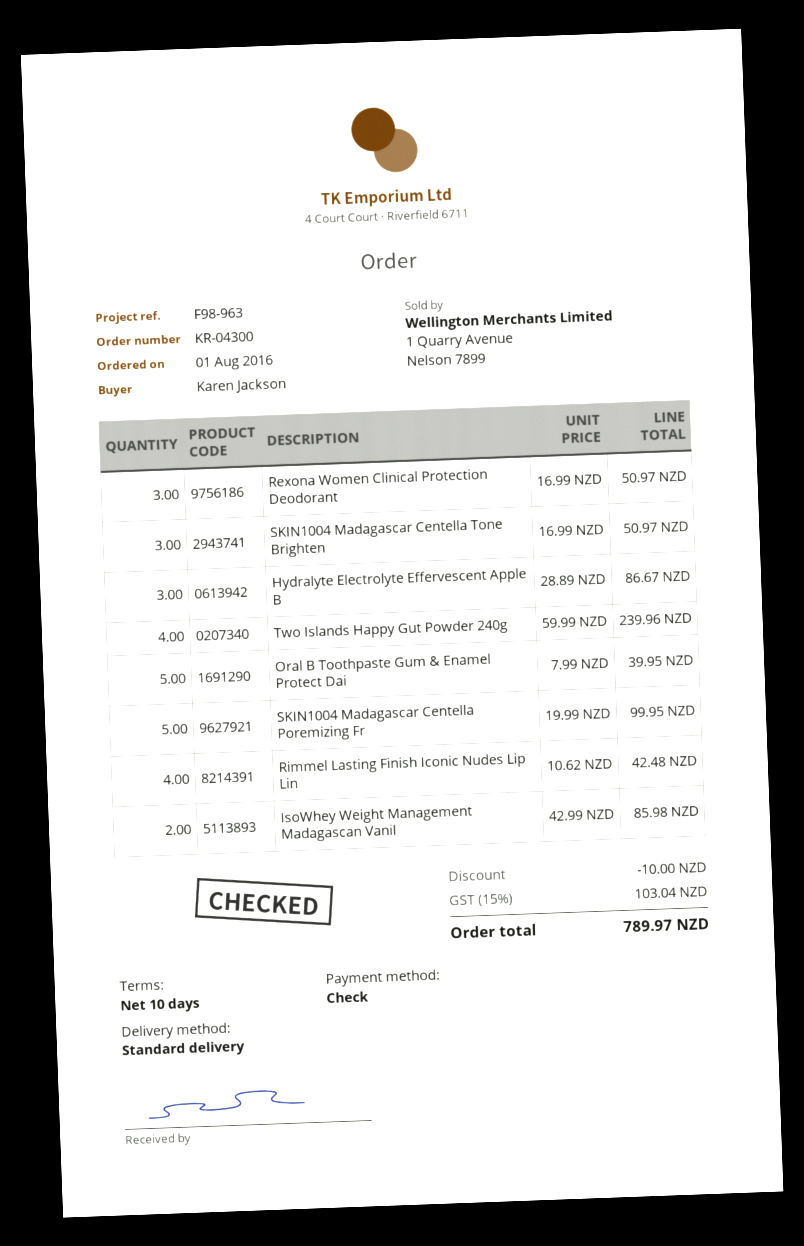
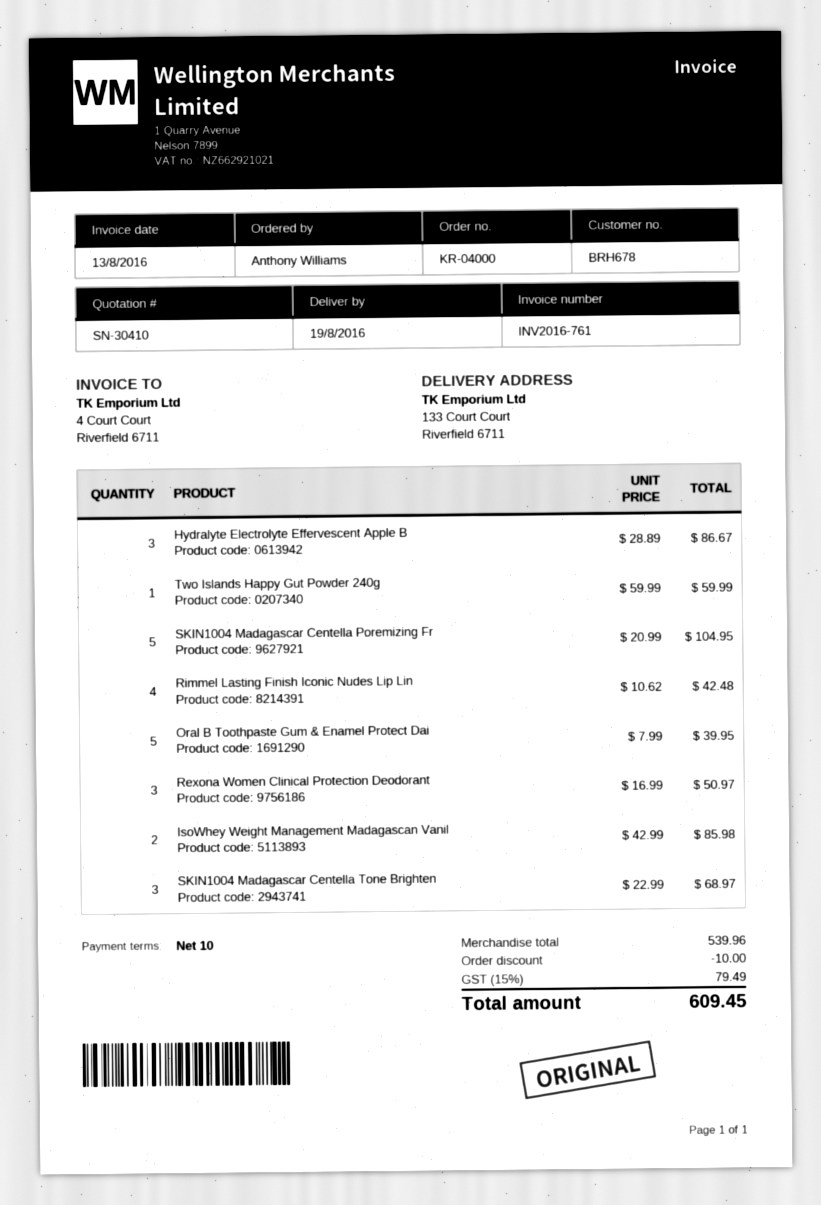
order number: KR-04300 -> KR-04000
ordered by: Karen Jackson -> Anthony Williams
SKIN1004 Madagascar Centella Tone Brighten: 3 x 16.99 = 50.97 -> 3 x 22.99 = 68.97
Two Islands Happy Gut Powder 240g: 4 x 59.99 = 239.96 -> 1 x 59.99 = 59.99
SKIN1004 Madagascar Centella Poremizing Fr: 5 x 19.99 = 99.95 -> 5 x 20.99 = 104.95
tax: 15% = 103.04 -> 15% = 79.49
total: 789.97 -> 609.45

